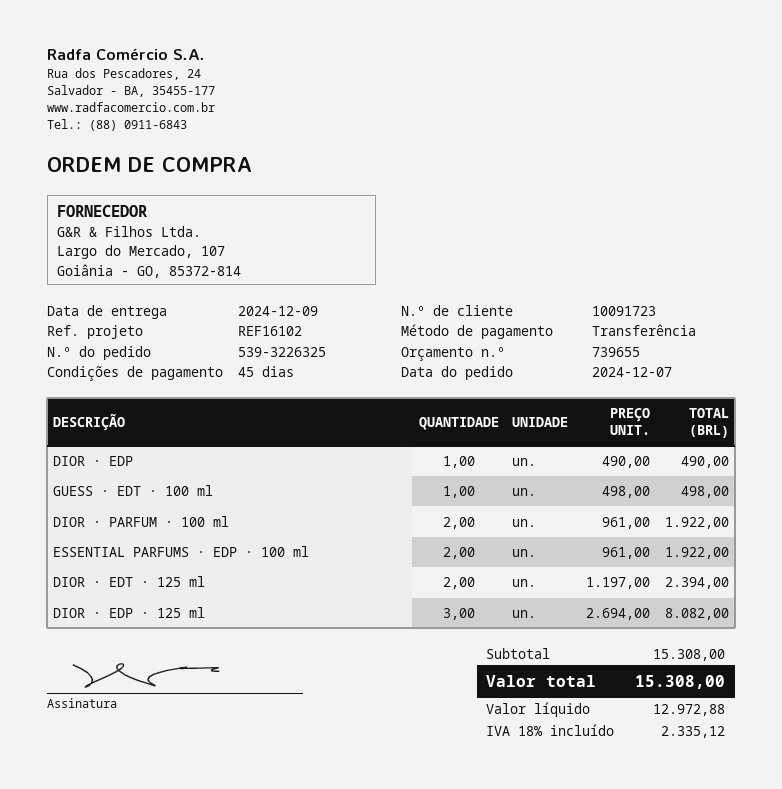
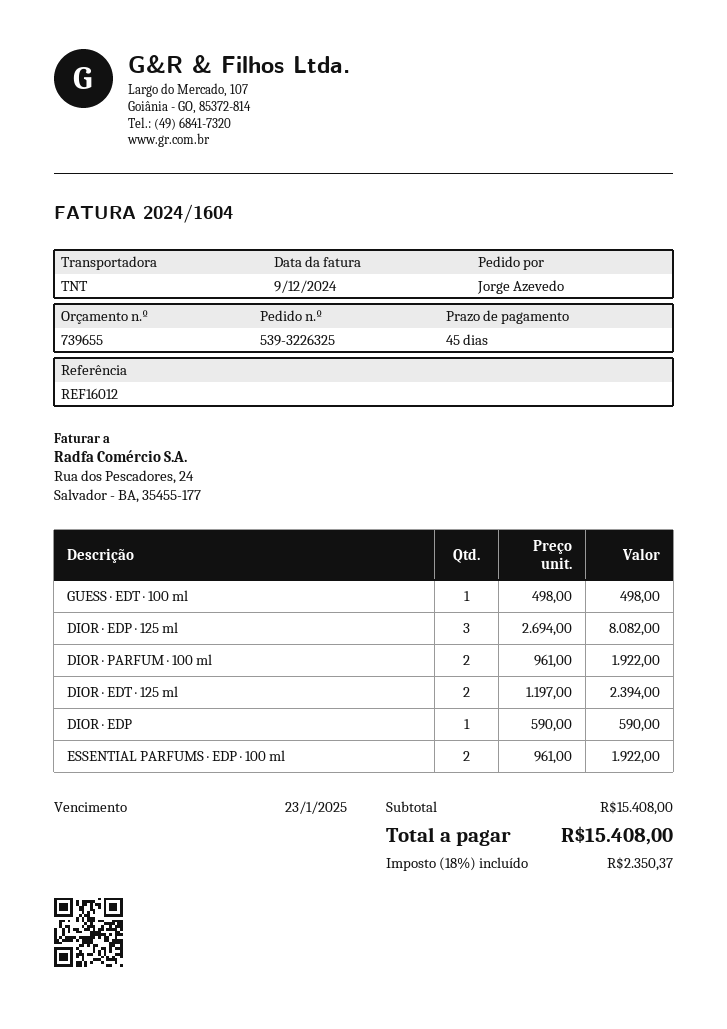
reference: REF16102 -> REF16012
DIOR · EDP: 1 x 490.00 = 490.00 -> 1 x 590.00 = 590.00
subtotal: 15308.00 -> 15408.00
tax: 18% = 2335.12 -> 18% = 2350.37
total: 15308.00 -> 15408.00

